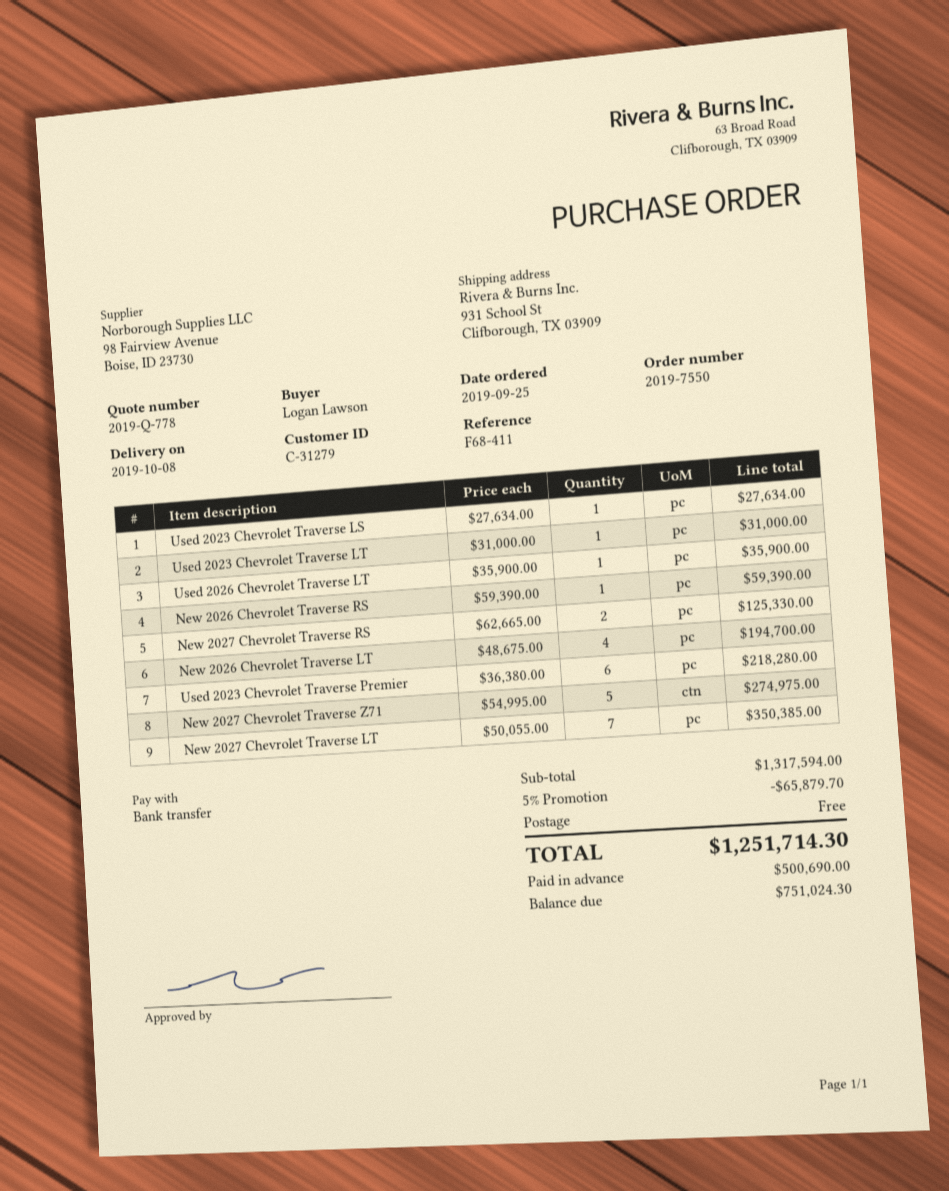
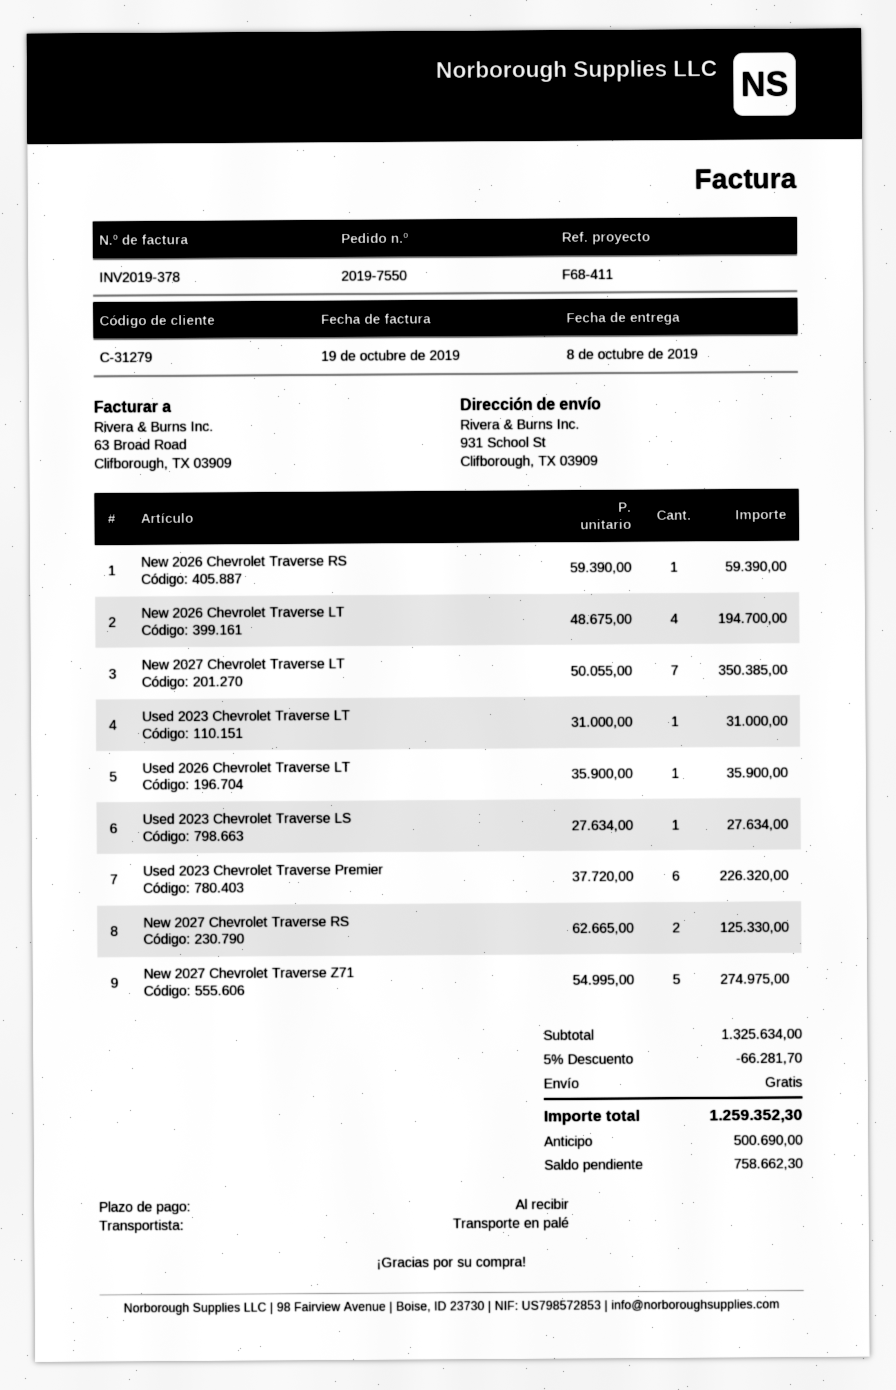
Used 2023 Chevrolet Traverse Premier: 6 x 36380.00 = 218280.00 -> 6 x 37720.00 = 226320.00
subtotal: 1317594.00 -> 1325634.00
discount: 5% = 65879.70 -> 5% = 66281.70
total: 1251714.30 -> 1259352.30
balance: 751024.30 -> 758662.30

